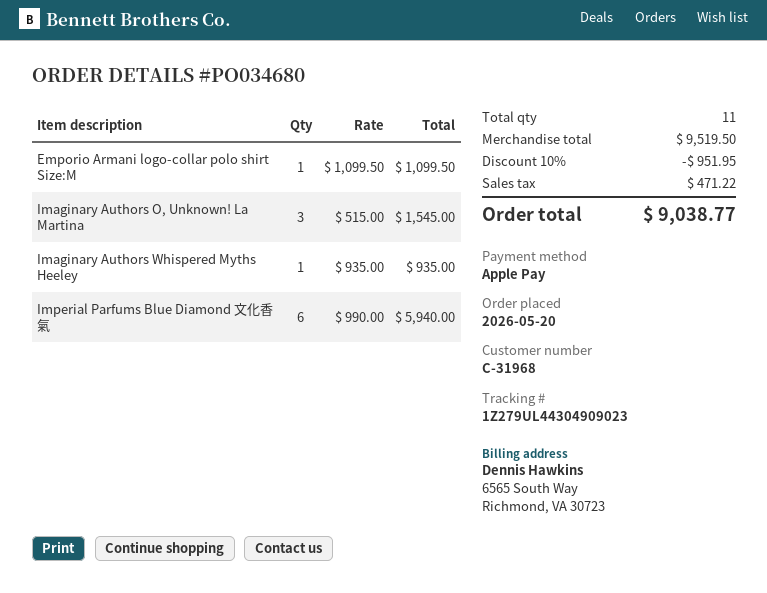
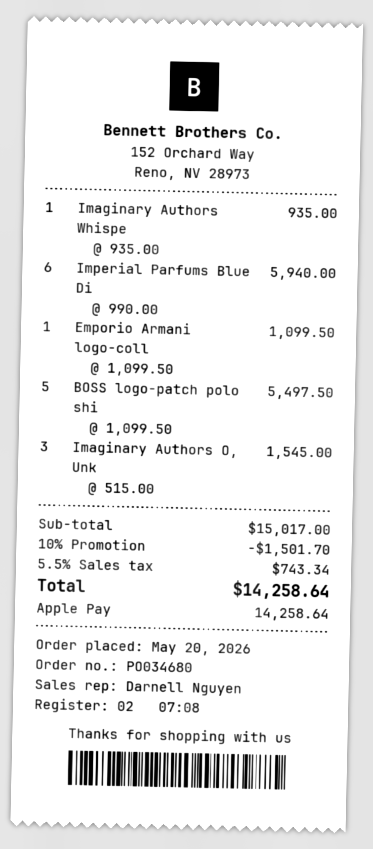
BOSS logo-patch polo shi: none -> 5 x 1099.50 = 5497.50
subtotal: 9519.50 -> 15017.00
discount: 10% = 951.95 -> 10% = 1501.70
tax: 471.22 -> 743.34
total: 9038.77 -> 14258.64

